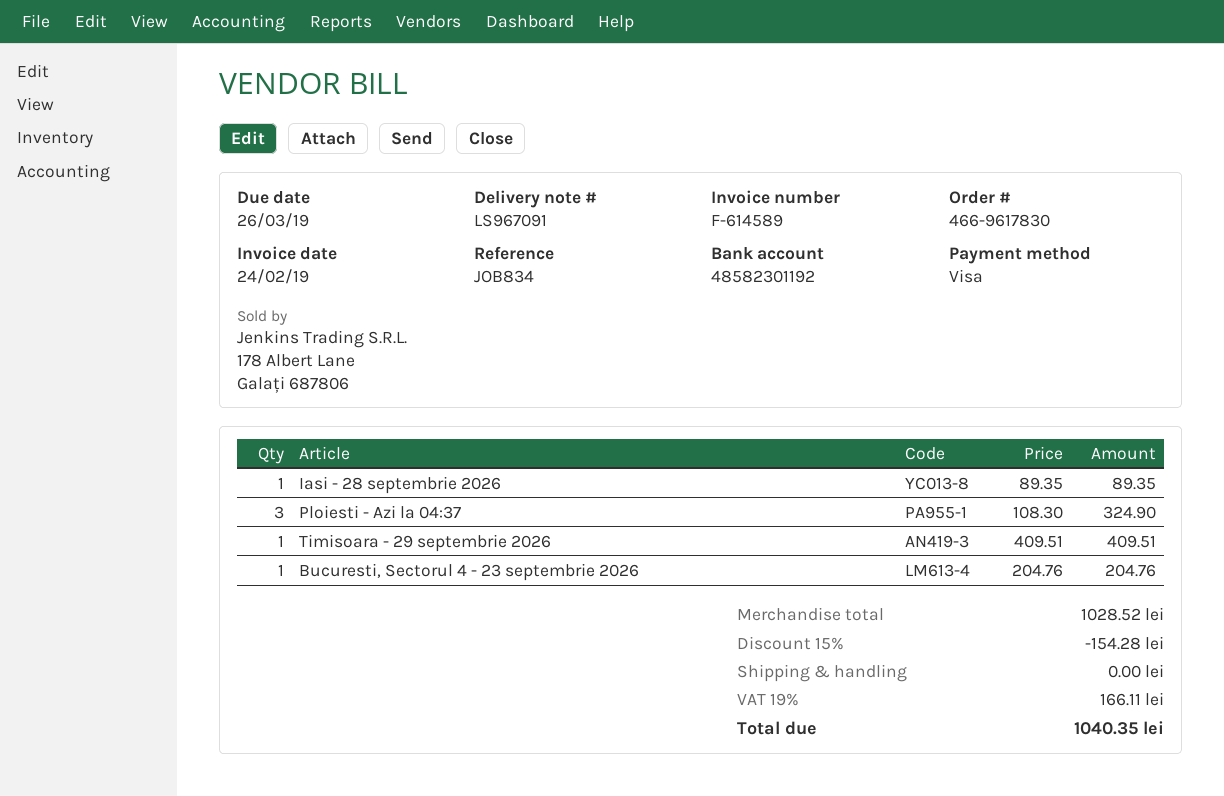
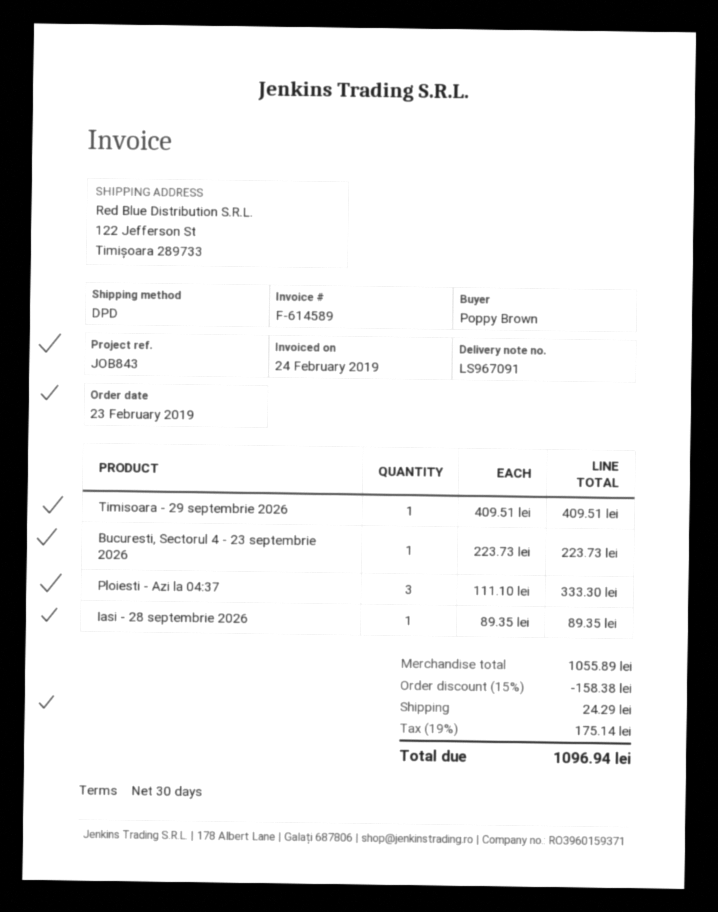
reference: JOB834 -> JOB843
Ploiesti - Azi la 04:37: 3 x 108.30 = 324.90 -> 3 x 111.10 = 333.30
Bucuresti, Sectorul 4 - 23 septembrie 2026: 1 x 204.76 = 204.76 -> 1 x 223.73 = 223.73
subtotal: 1028.52 -> 1055.89
discount: 15% = 154.28 -> 15% = 158.38
shipping: 0.00 -> 24.29
tax: 19% = 166.11 -> 19% = 175.14
total: 1040.35 -> 1096.94

